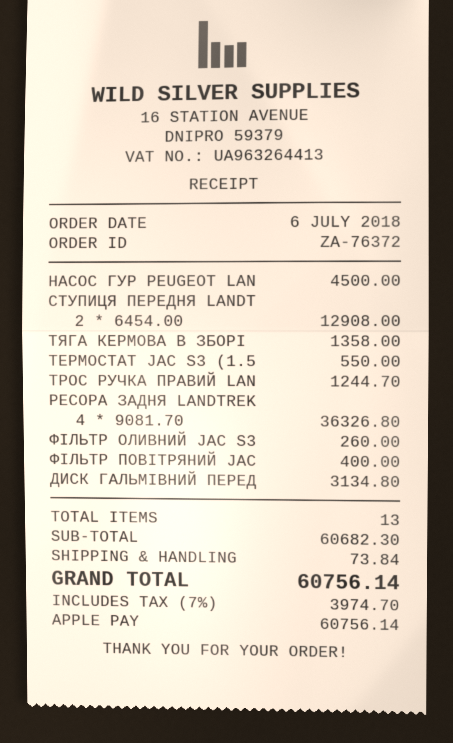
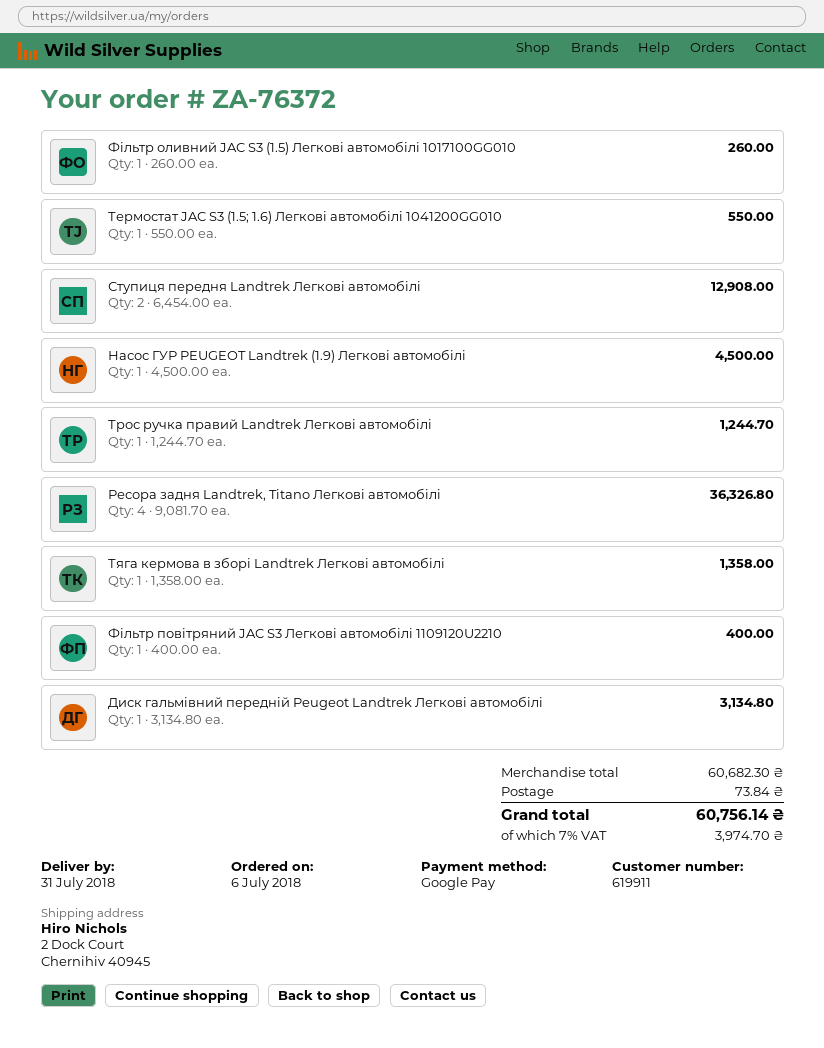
payment method: Apple Pay -> Google Pay

